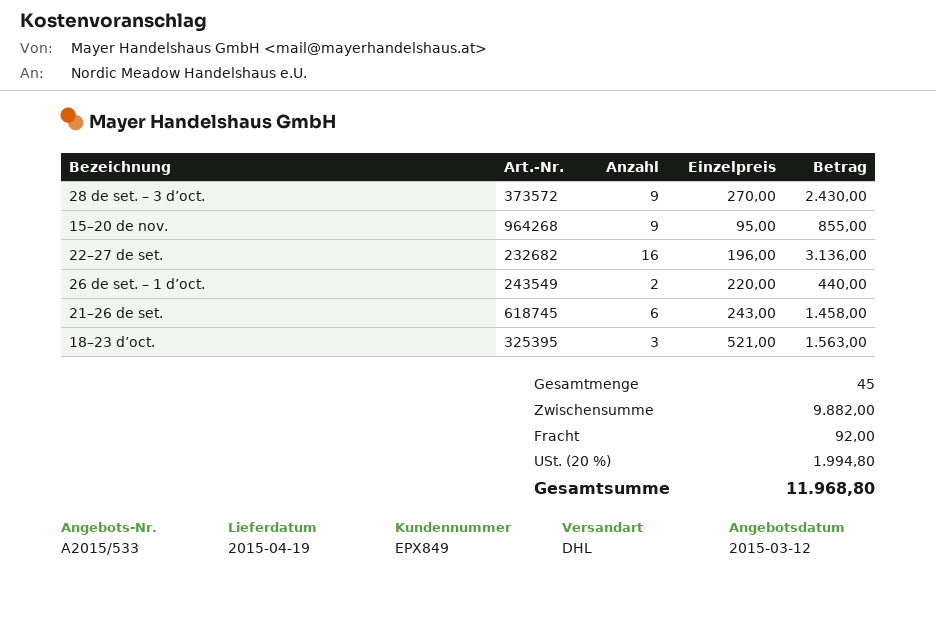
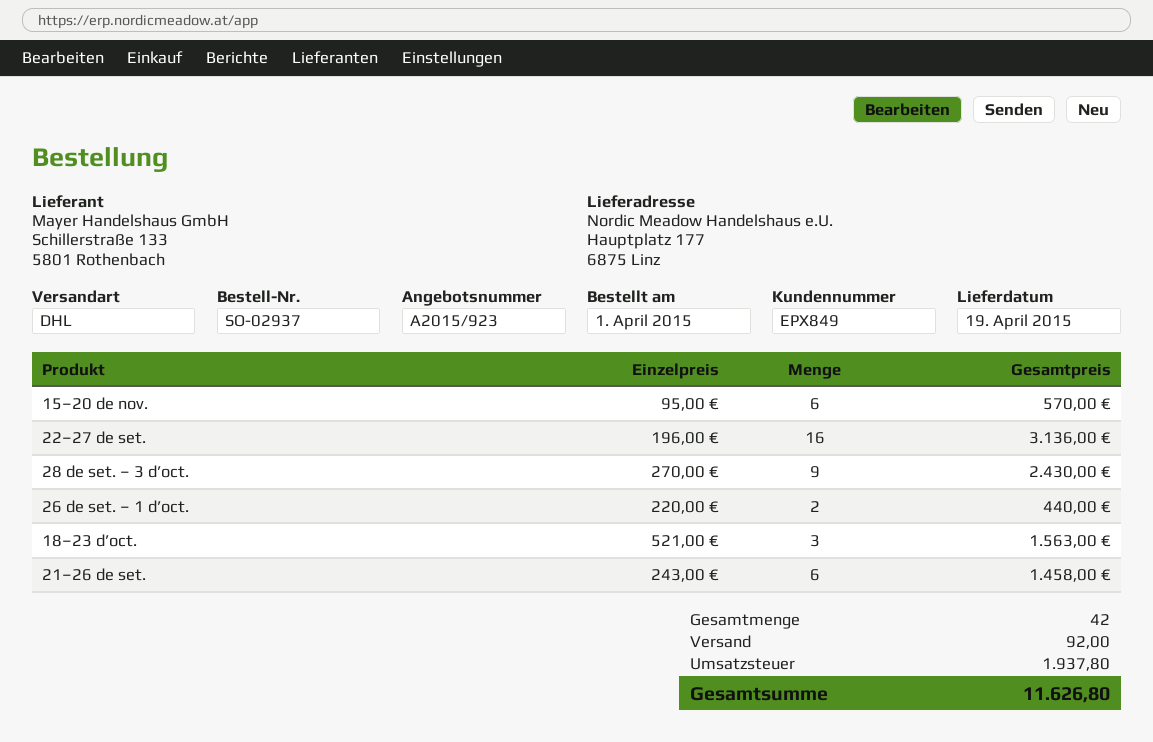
quote number: A2015/533 -> A2015/923
15–20 de nov.: 9 x 95.00 = 855.00 -> 6 x 95.00 = 570.00
total quantity: 45 -> 42
tax: 1994.80 -> 1937.80
total: 11968.80 -> 11626.80

